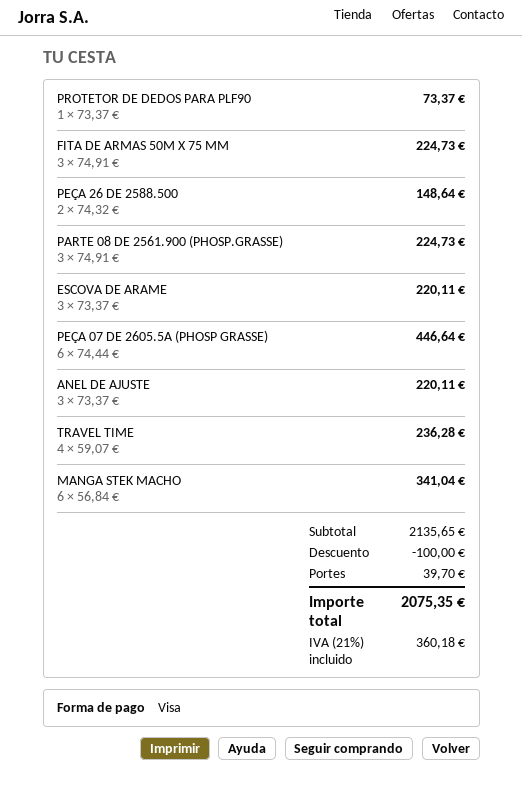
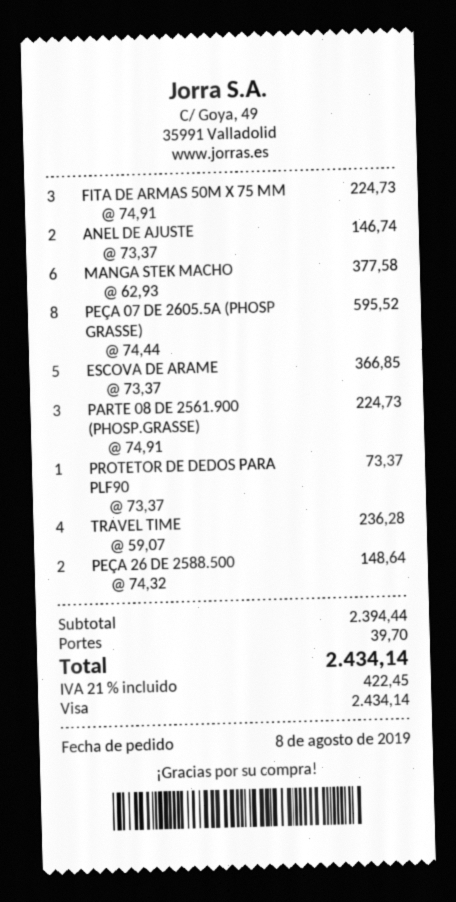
ESCOVA DE ARAME: 3 x 73.37 = 220.11 -> 5 x 73.37 = 366.85
PEÇA 07 DE 2605.5A (PHOSP GRASSE): 6 x 74.44 = 446.64 -> 8 x 74.44 = 595.52
ANEL DE AJUSTE: 3 x 73.37 = 220.11 -> 2 x 73.37 = 146.74
MANGA STEK MACHO: 6 x 56.84 = 341.04 -> 6 x 62.93 = 377.58
subtotal: 2135.65 -> 2394.44
discount: 100.00 -> none
tax: 21% = 360.18 -> 21% = 422.45
total: 2075.35 -> 2434.14

